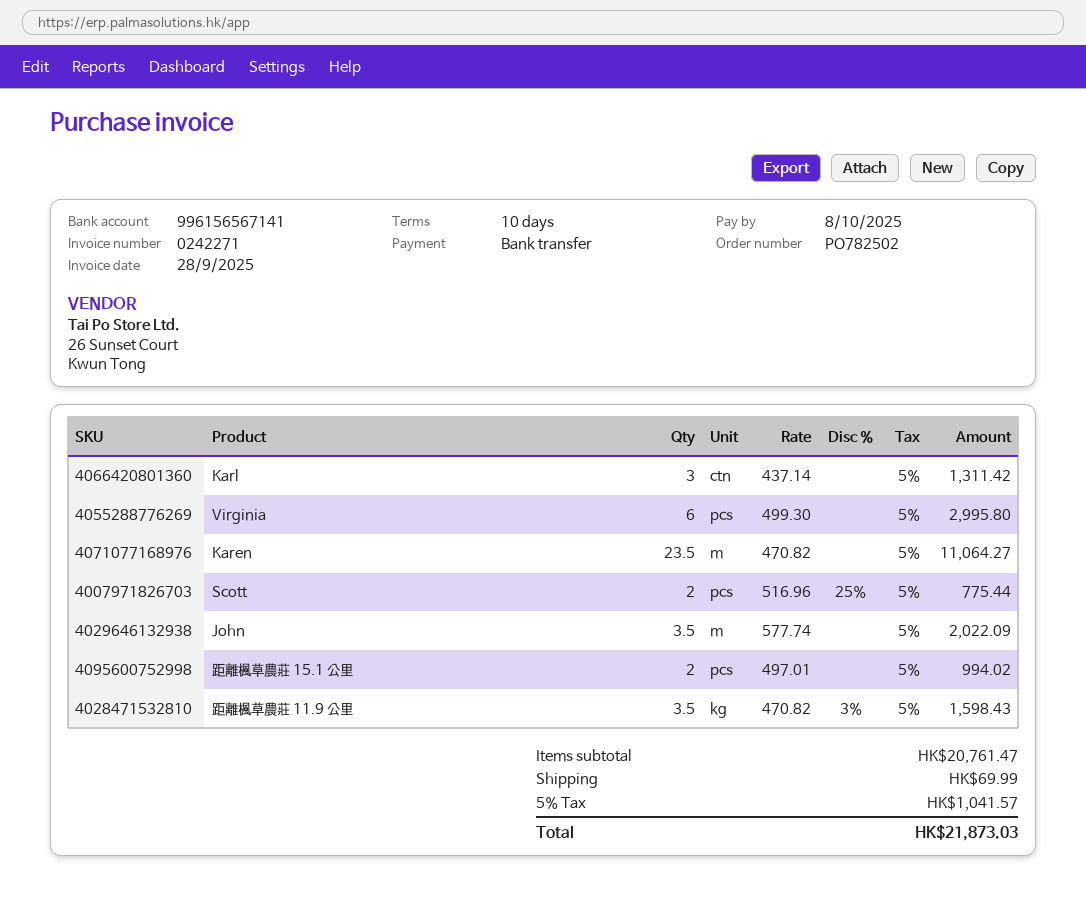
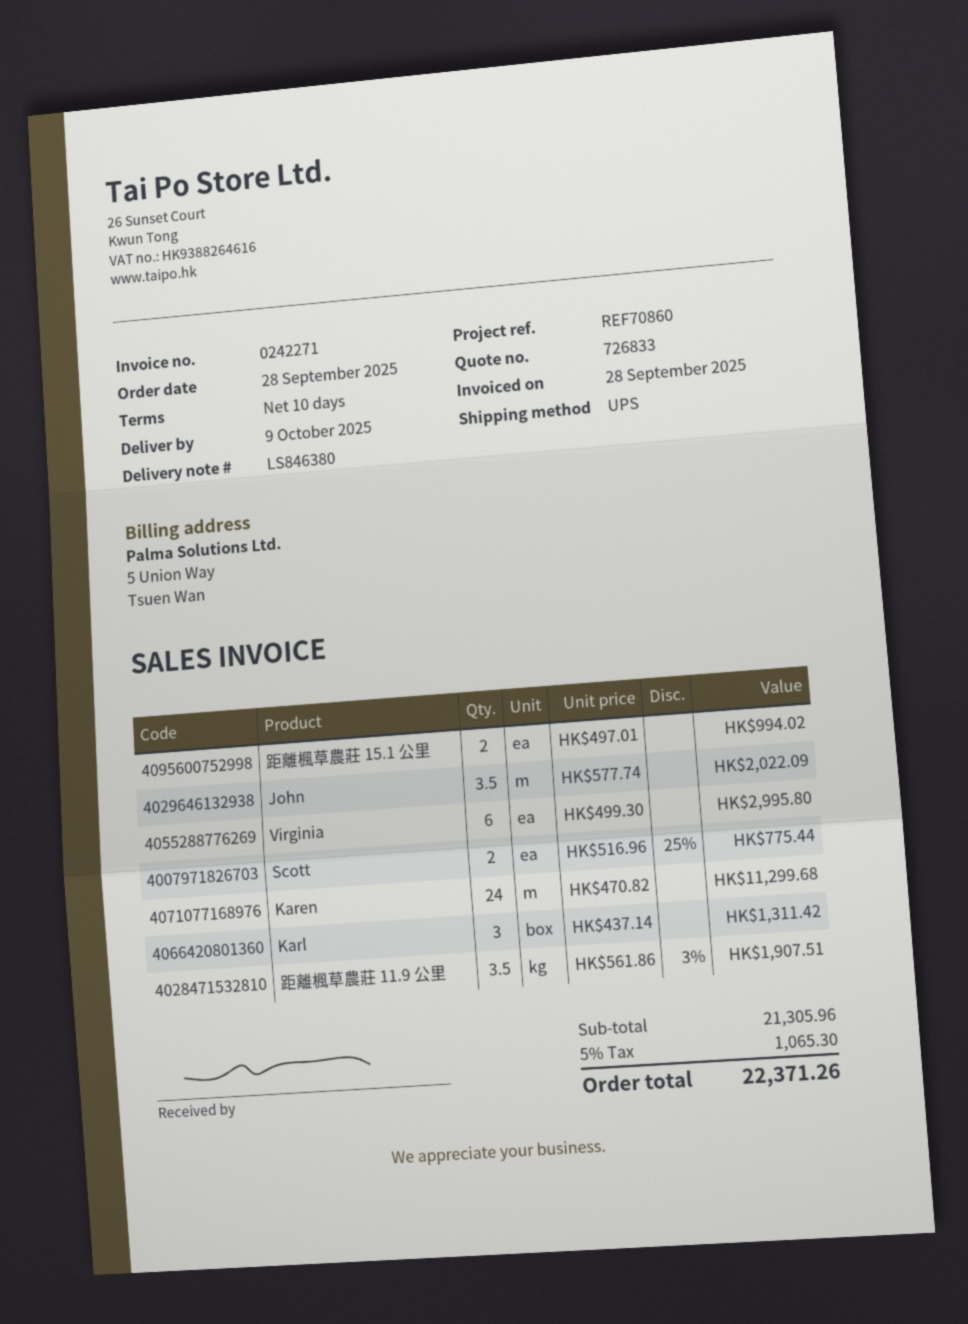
Karen: 23.5 x 470.82 = 11064.27 -> 24 x 470.82 = 11299.68
距離楓草農莊 11.9 公里: 3.5 x 470.82 - 3% = 1598.43 -> 3.5 x 561.86 - 3% = 1907.51
subtotal: 20761.47 -> 21305.96
shipping: 69.99 -> none
tax: 5% = 1041.57 -> 5% = 1065.30
total: 21873.03 -> 22371.26

